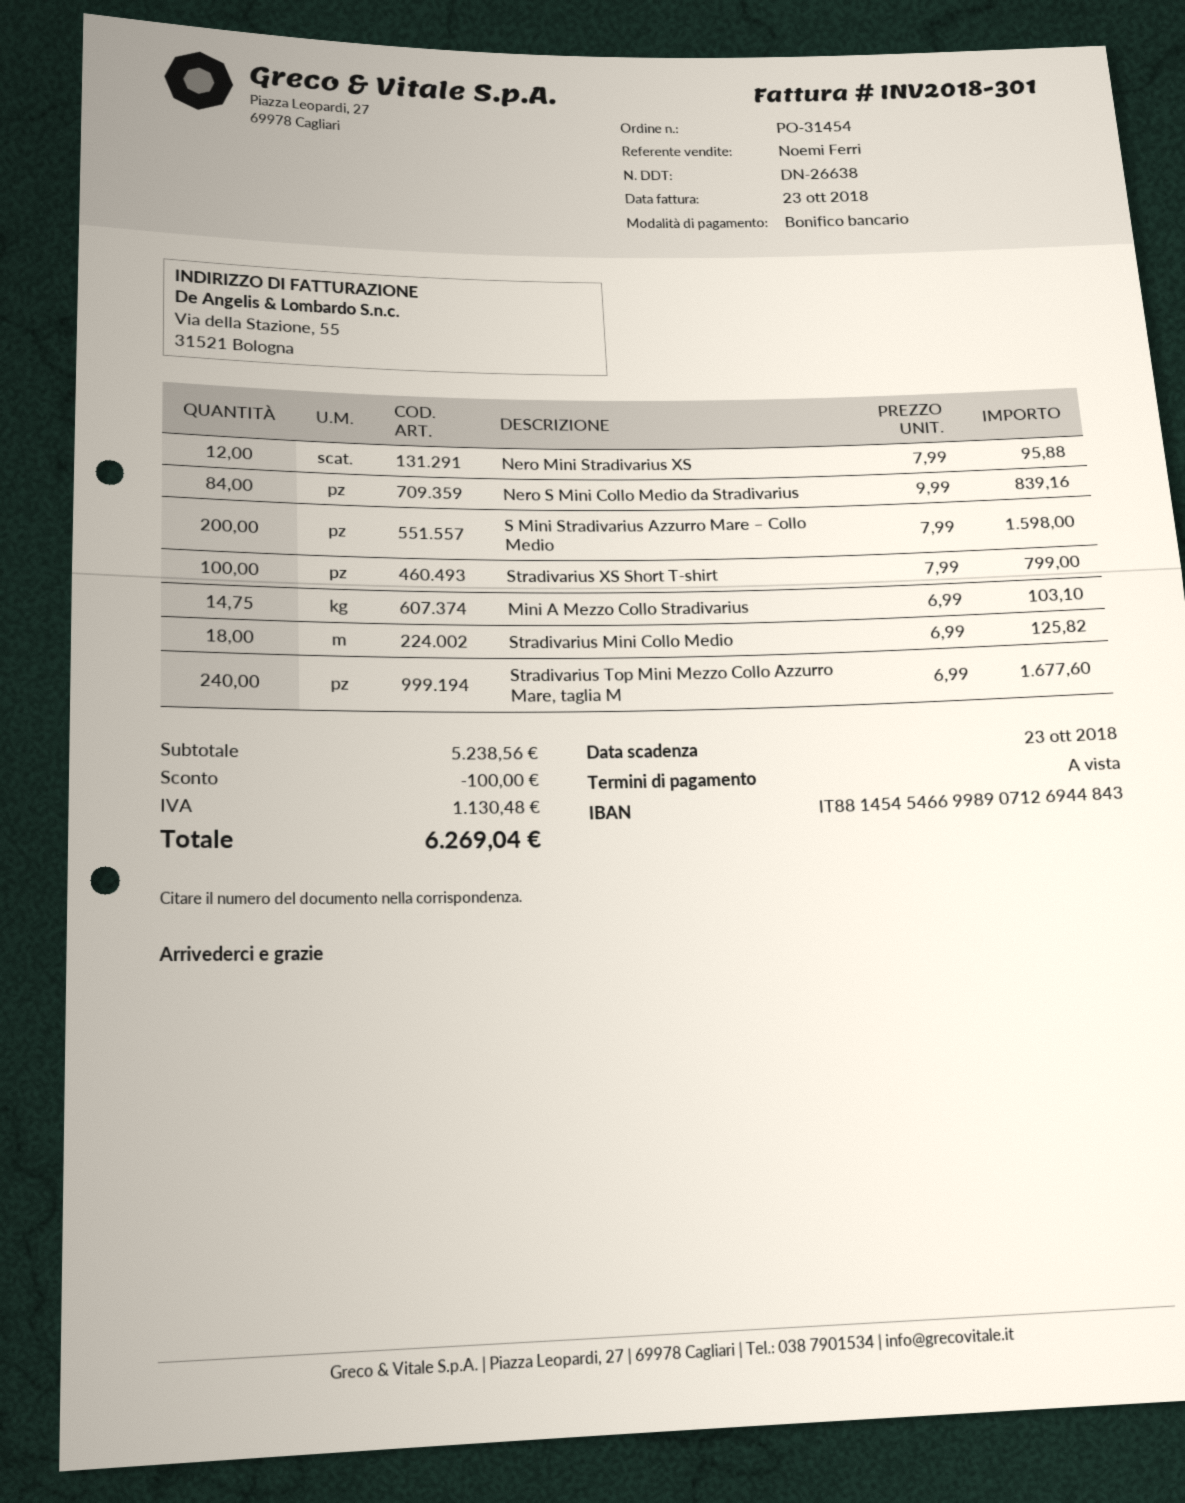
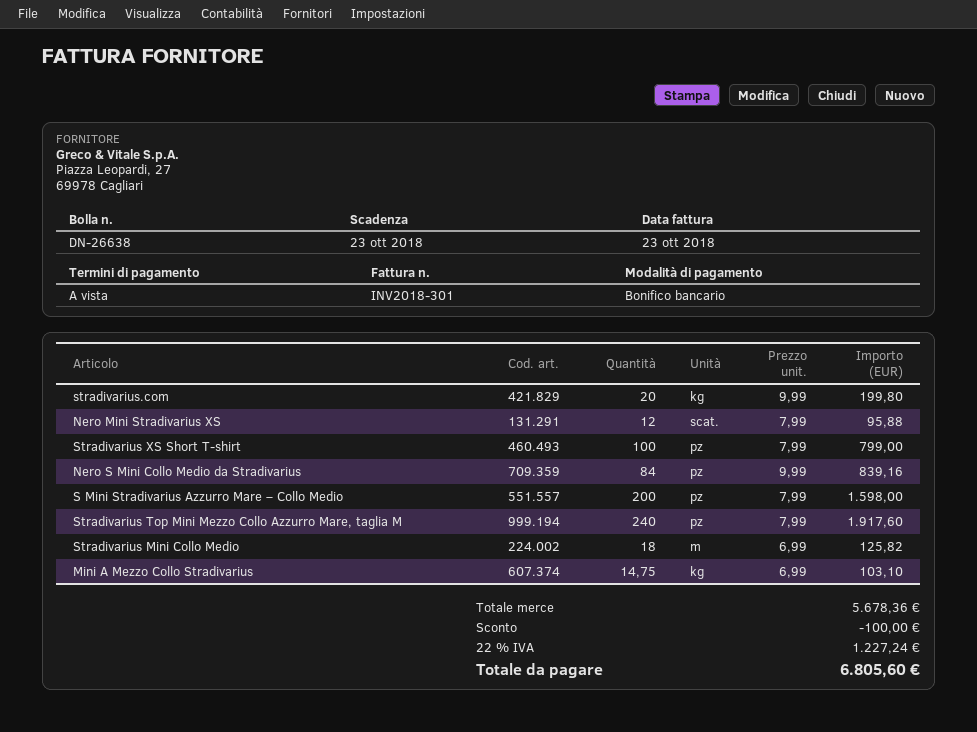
Stradivarius Top Mini Mezzo Collo Azzurro Mare, taglia M: 240 x 6.99 = 1677.60 -> 240 x 7.99 = 1917.60
stradivarius.com: none -> 20 x 9.99 = 199.80
subtotal: 5238.56 -> 5678.36
tax: 1130.48 -> 1227.24
total: 6269.04 -> 6805.60

